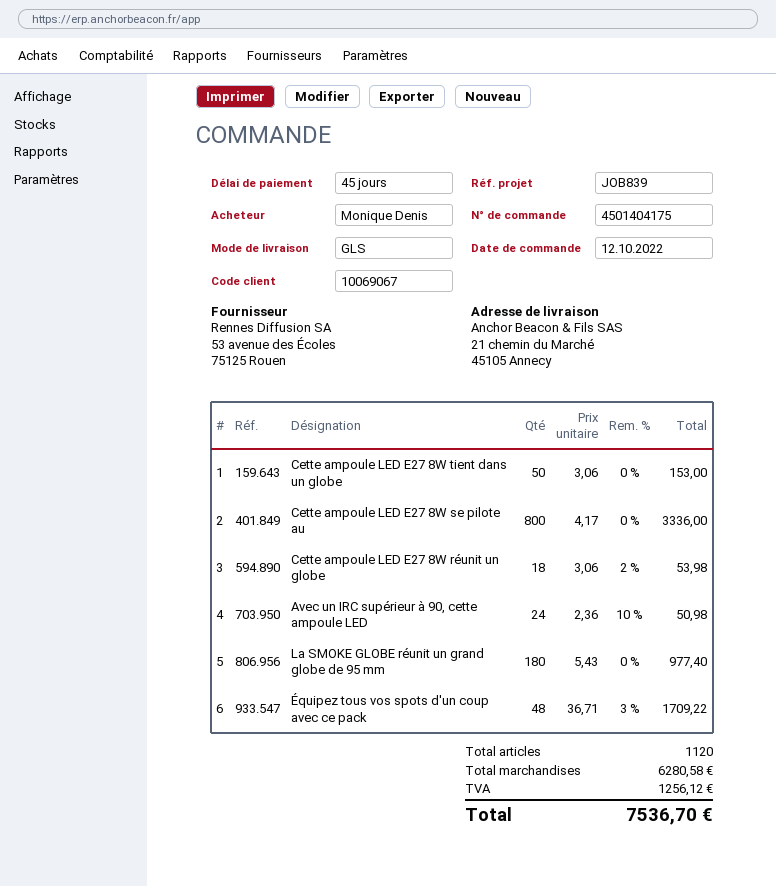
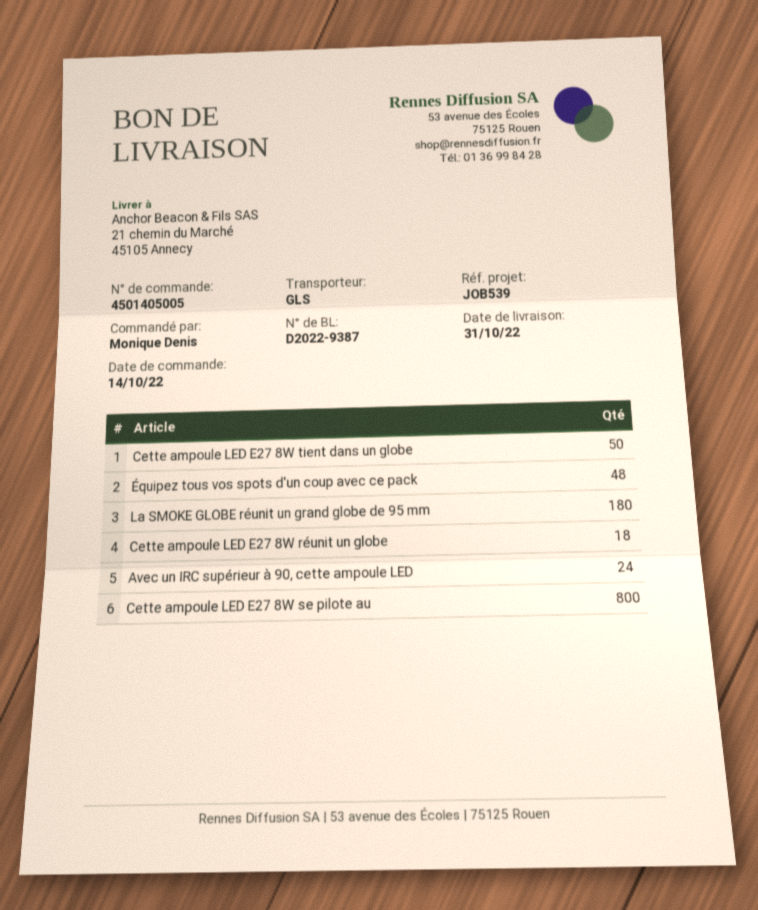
order number: 4501404175 -> 4501405005
order date: 2022-10-12 -> 2022-10-14
reference: JOB839 -> JOB539

